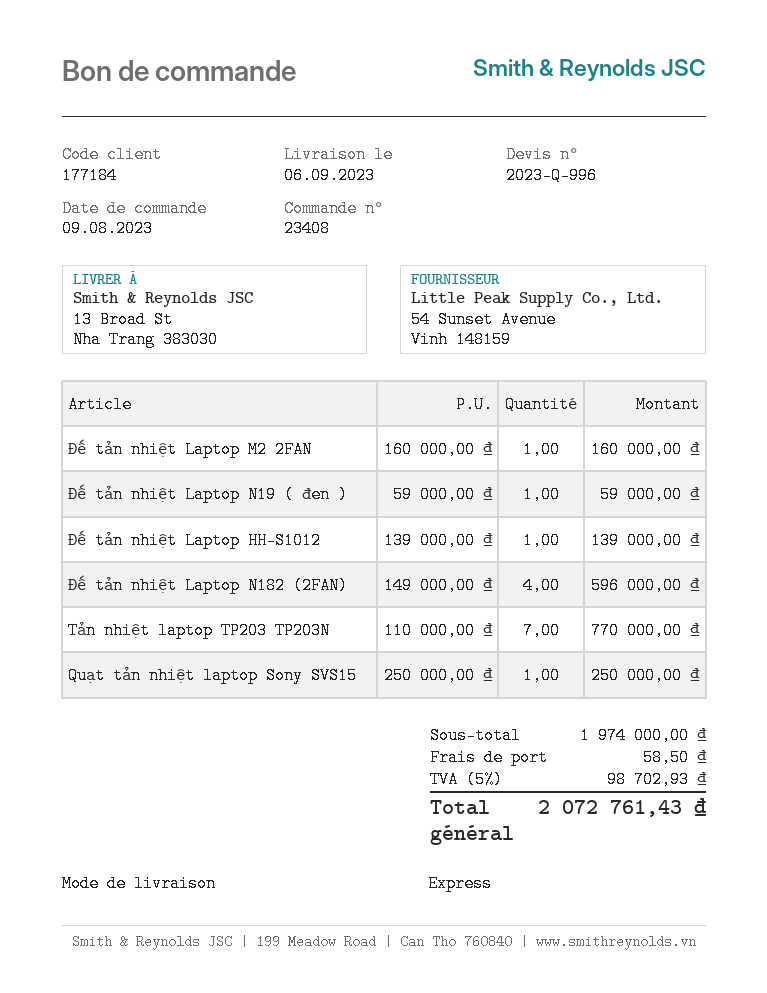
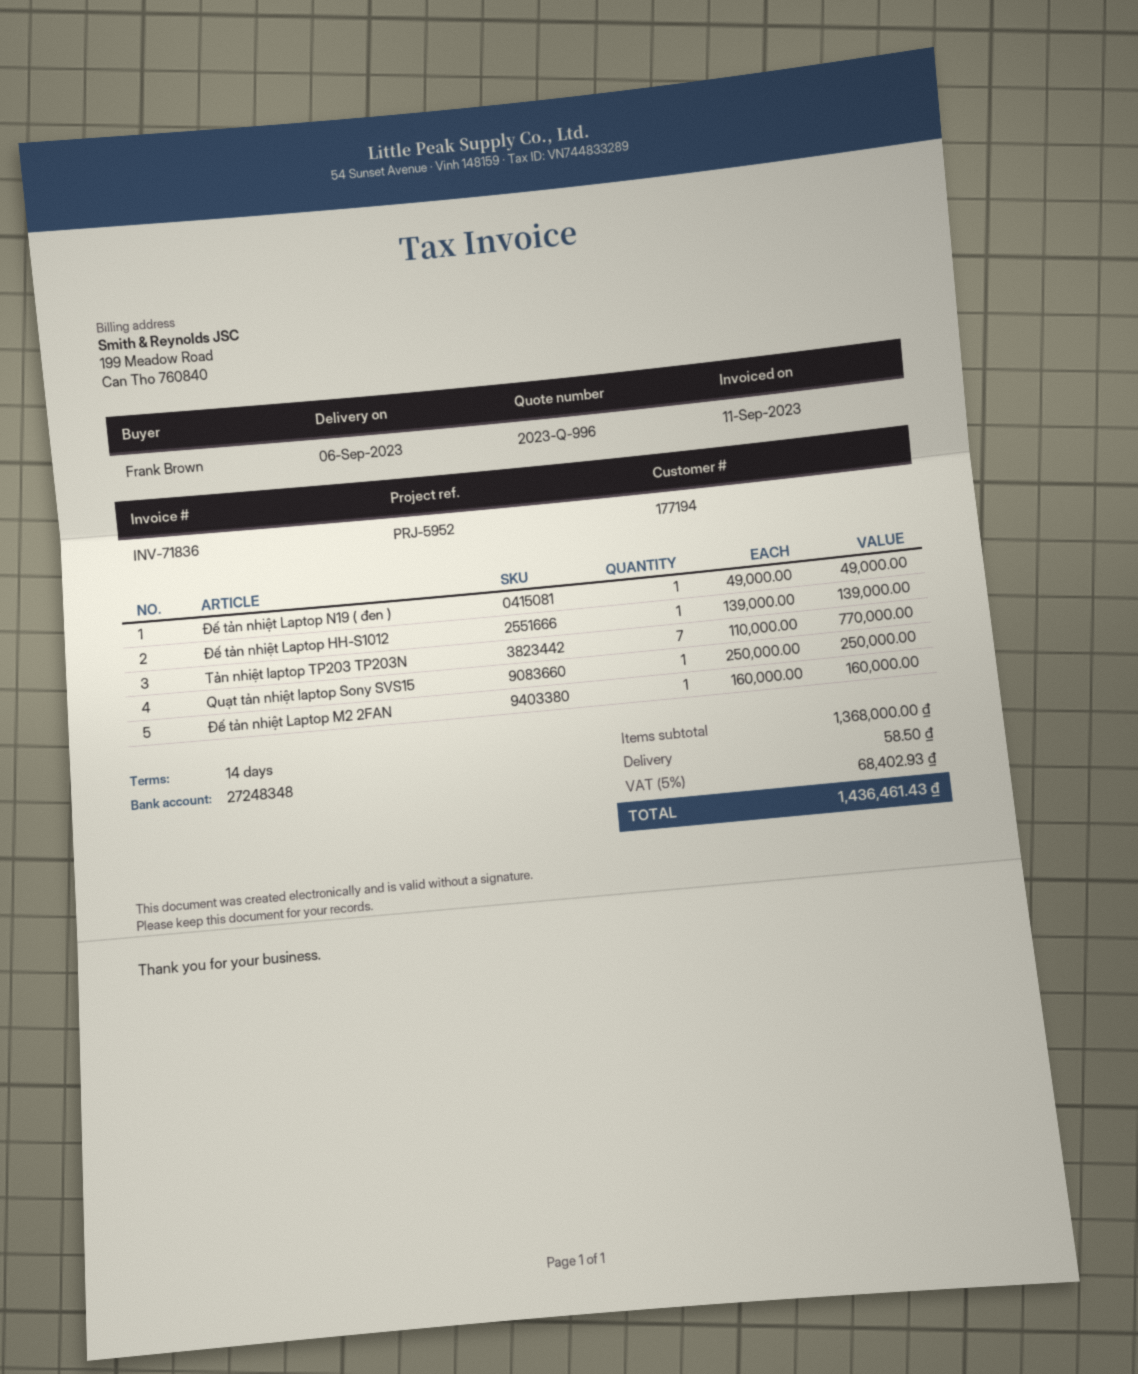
customer number: 177184 -> 177194
Đế tản nhiệt Laptop N19 ( đen ): 1 x 59000.00 = 59000.00 -> 1 x 49000.00 = 49000.00
Đế tản nhiệt Laptop N182 (2FAN): 4 x 149000.00 = 596000.00 -> none
subtotal: 1974000.00 -> 1368000.00
tax: 5% = 98702.93 -> 5% = 68402.93
total: 2072761.43 -> 1436461.43

